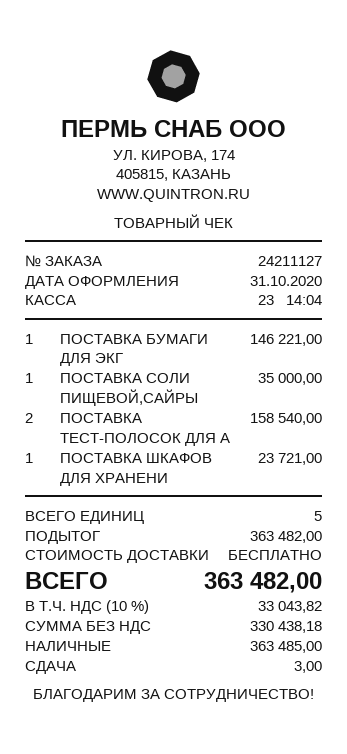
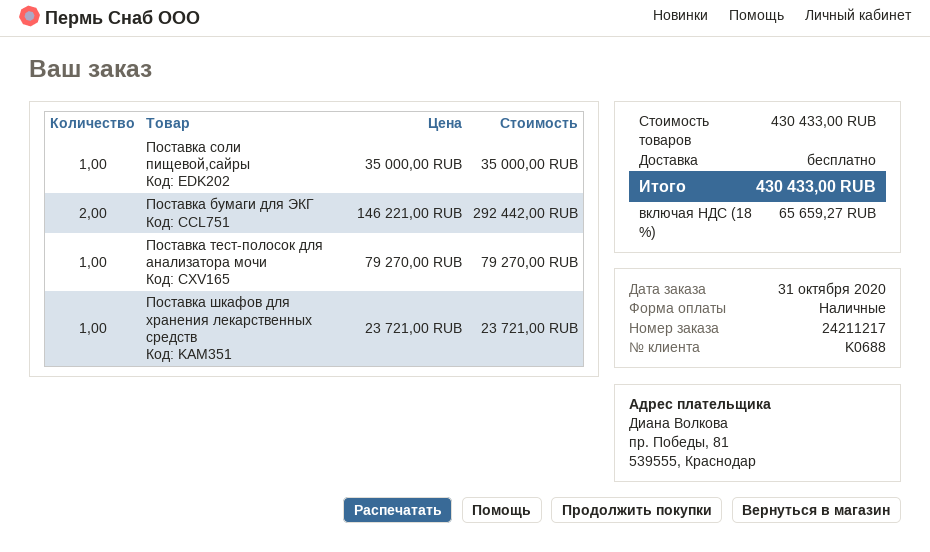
order number: 24211127 -> 24211217
ПОСТАВКА БУМАГИ ДЛЯ ЭКГ: 1 for 146221.00 -> 2 for 292442.00
ПОСТАВКА ТЕСТ-ПОЛОСОК ДЛЯ А: 2 for 158540.00 -> 1 for 79270.00
subtotal: 363482.00 -> 430433.00
tax: 10% = 33043.82 -> 18% = 65659.27
total: 363482.00 -> 430433.00

